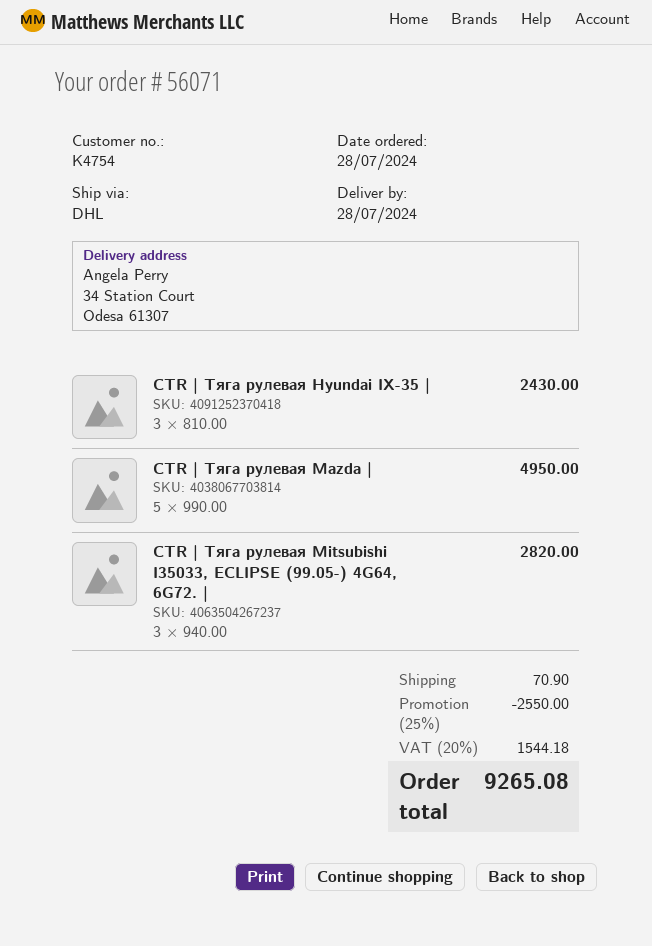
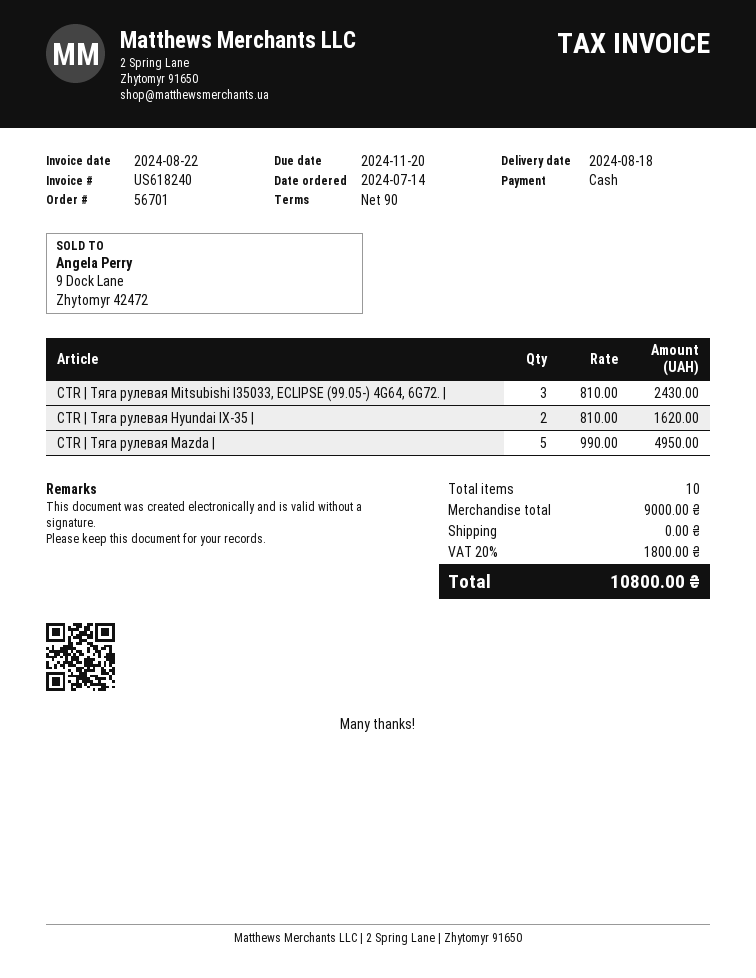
order number: 56071 -> 56701
order date: 2024-07-28 -> 2024-07-14
delivery date: 2024-07-28 -> 2024-08-18
CTR | Тяга рулевая Hyundai IX-35 |: 3 x 810.00 = 2430.00 -> 2 x 810.00 = 1620.00
CTR | Тяга рулевая Mitsubishi I35033, ECLIPSE (99.05-) 4G64, 6G72. |: 3 x 940.00 = 2820.00 -> 3 x 810.00 = 2430.00
discount: 25% = 2550.00 -> none
shipping: 70.90 -> 0.00
tax: 20% = 1544.18 -> 20% = 1800.00
total: 9265.08 -> 10800.00

